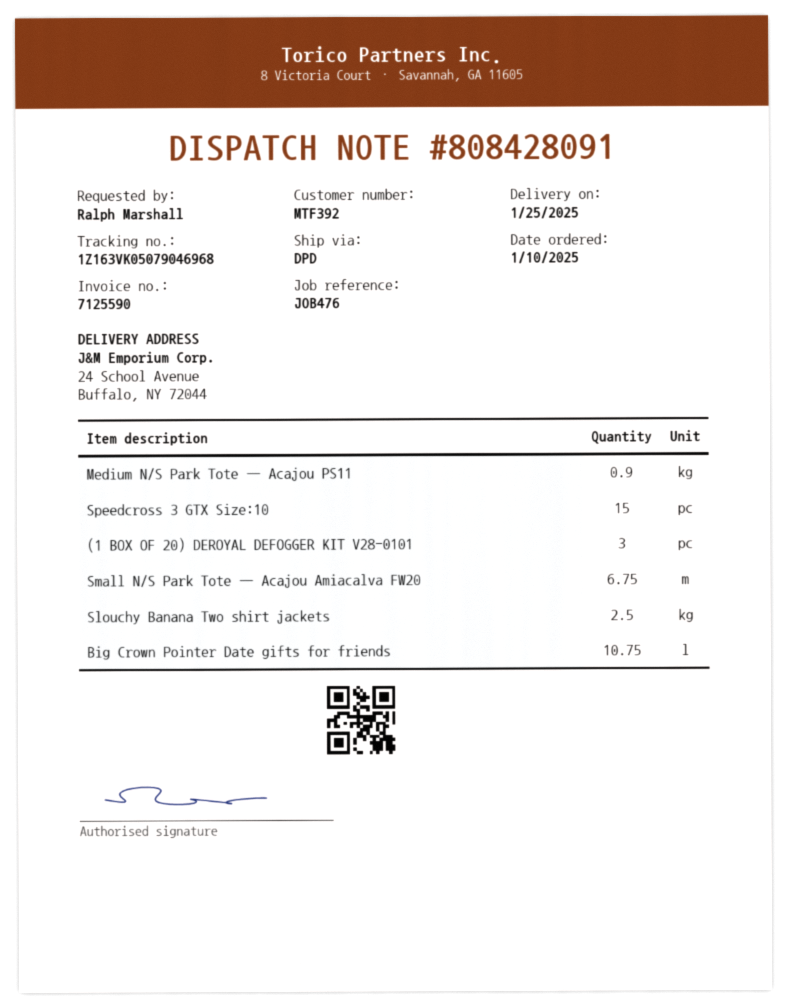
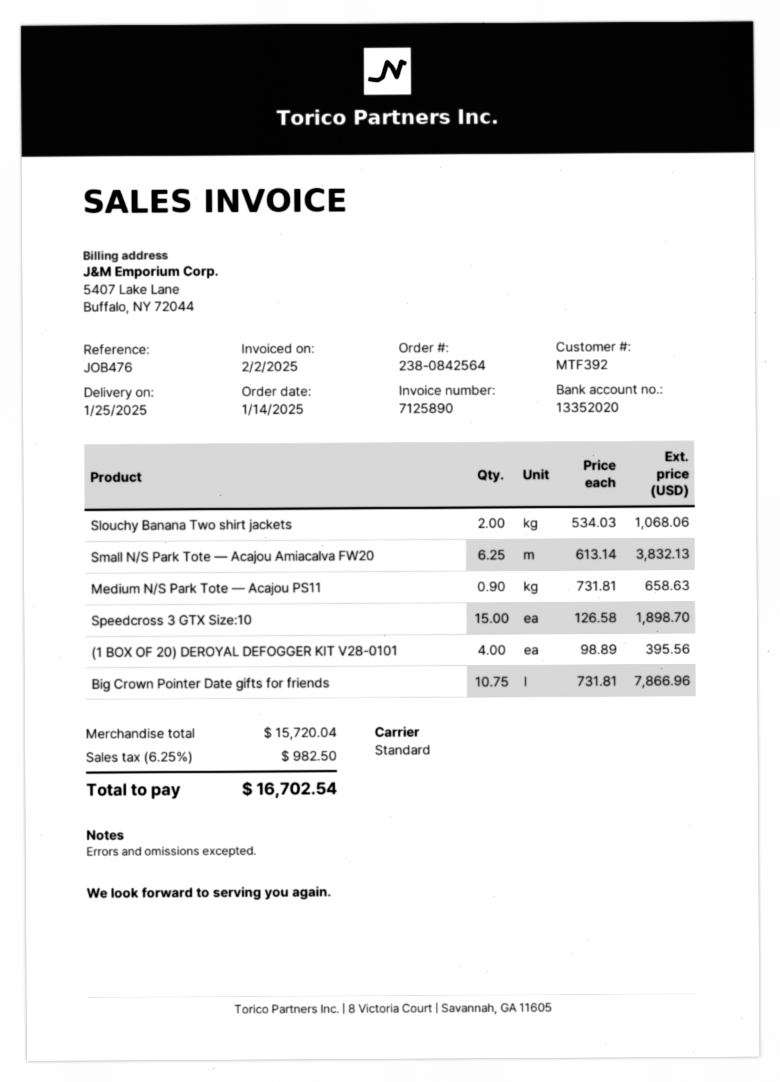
order date: 2025-01-10 -> 2025-01-14
invoice number: 7125590 -> 7125890
shipping method: DPD -> standard
(1 BOX OF 20) DEROYAL DEFOGGER KIT V28-0101: 3 -> 4
Small N/S Park Tote — Acajou Amiacalva FW20: 6.75 -> 6.25
Slouchy Banana Two shirt jackets: 2.5 -> 2

